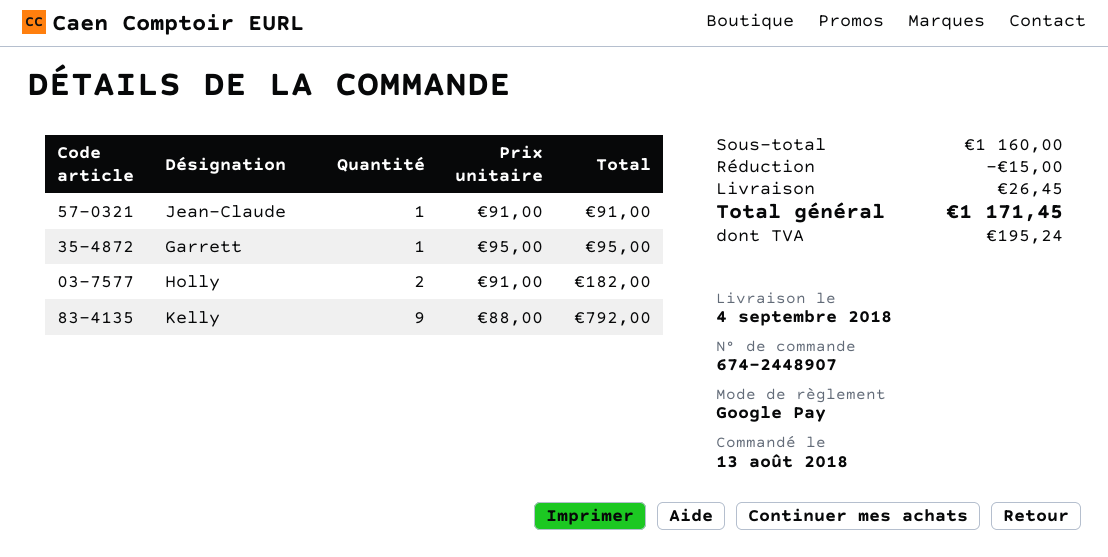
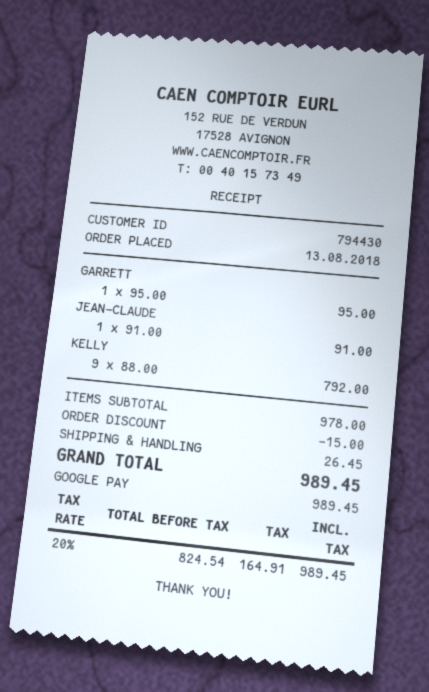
Holly: 2 x 91.00 = 182.00 -> none
subtotal: 1160.00 -> 978.00
tax: 195.24 -> 164.91
total: 1171.45 -> 989.45

